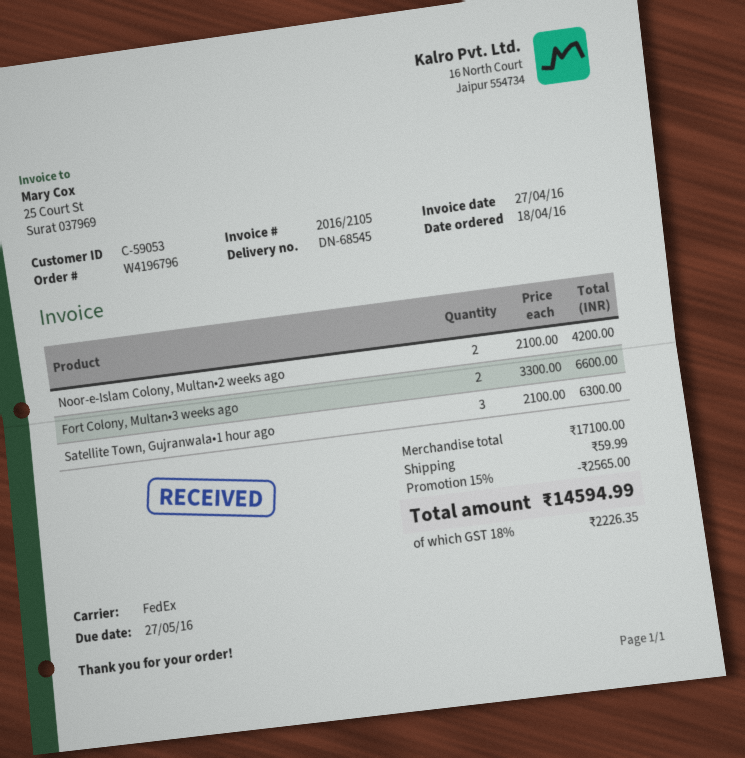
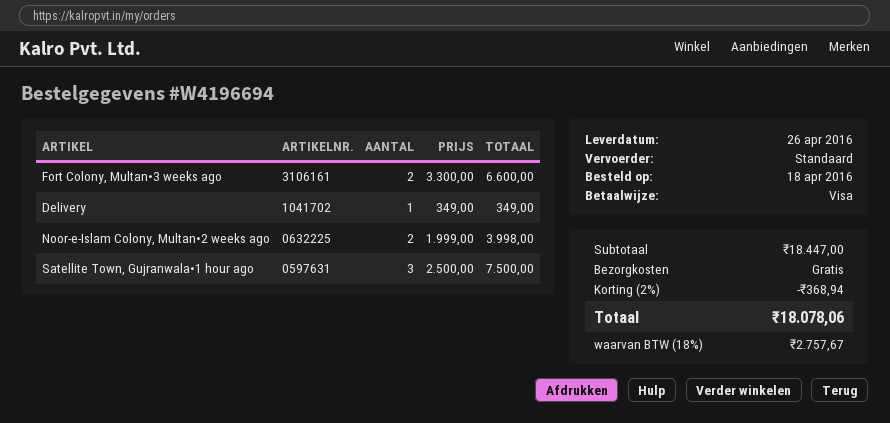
order number: W4196796 -> W4196694
shipping method: FedEx -> standard
Noor-e-Islam Colony, Multan•2 weeks ago: 2 x 2100.00 = 4200.00 -> 2 x 1999.00 = 3998.00
Satellite Town, Gujranwala•1 hour ago: 3 x 2100.00 = 6300.00 -> 3 x 2500.00 = 7500.00
Delivery: none -> 1 x 349.00 = 349.00
subtotal: 17100.00 -> 18447.00
discount: 15% = 2565.00 -> 2% = 368.94
shipping: 59.99 -> 0.00
tax: 18% = 2226.35 -> 18% = 2757.67
total: 14594.99 -> 18078.06

